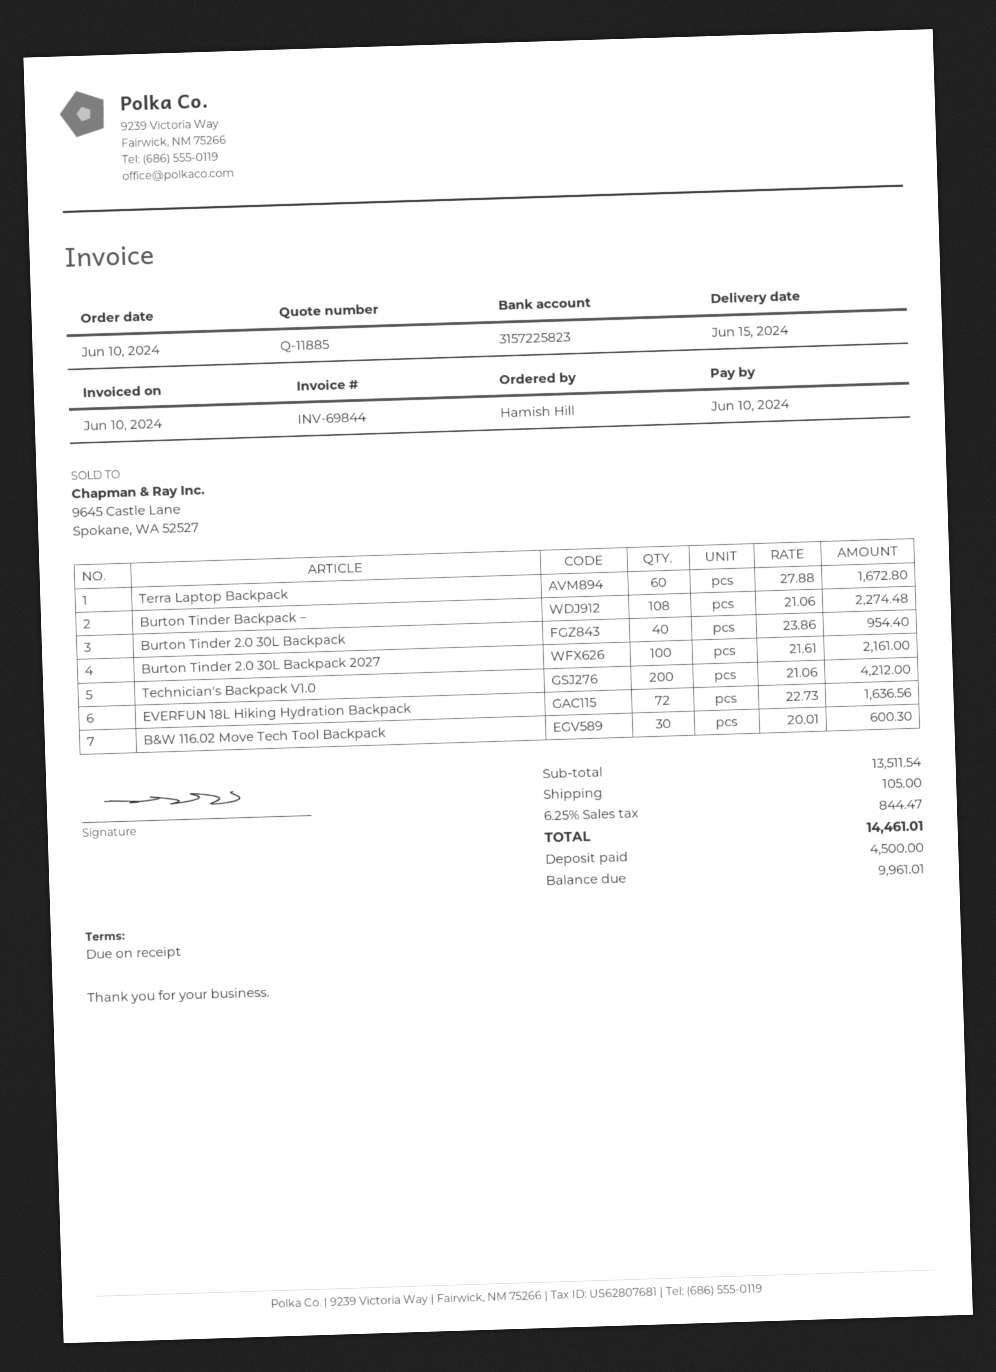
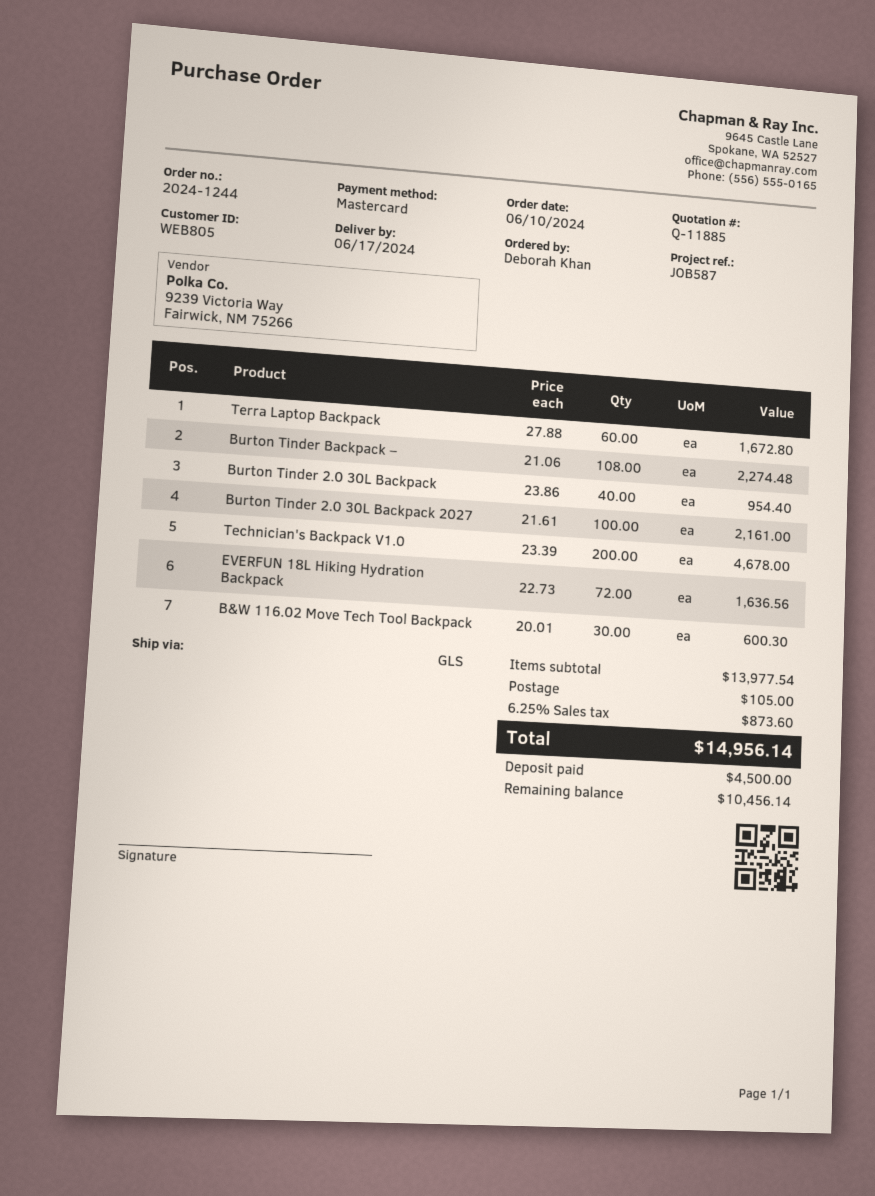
delivery date: 2024-06-15 -> 2024-06-17
ordered by: Hamish Hill -> Deborah Khan
Technician's Backpack V1.0: 200 x 21.06 = 4212.00 -> 200 x 23.39 = 4678.00
subtotal: 13511.54 -> 13977.54
tax: 6.25% = 844.47 -> 6.25% = 873.60
total: 14461.01 -> 14956.14
balance: 9961.01 -> 10456.14

